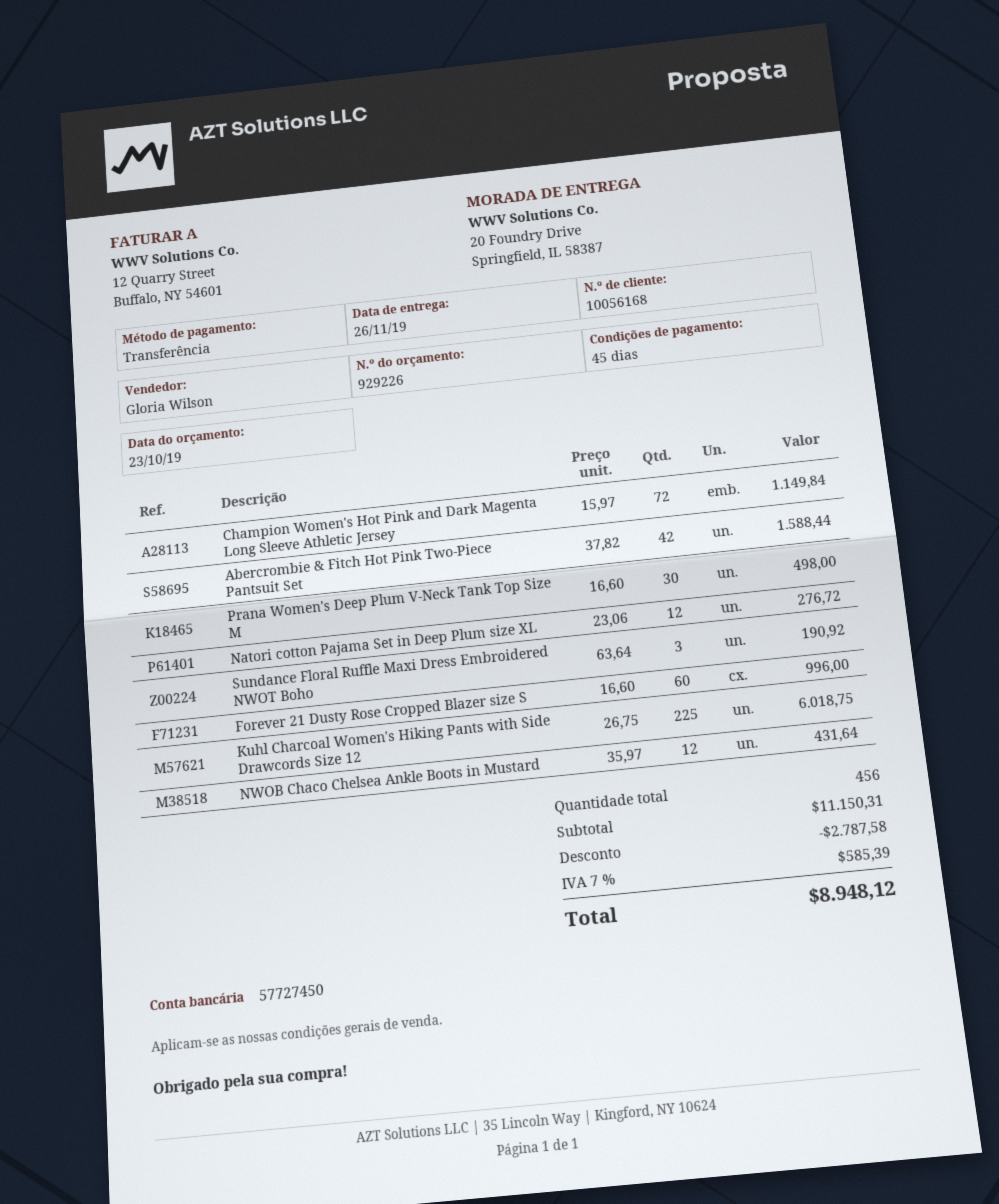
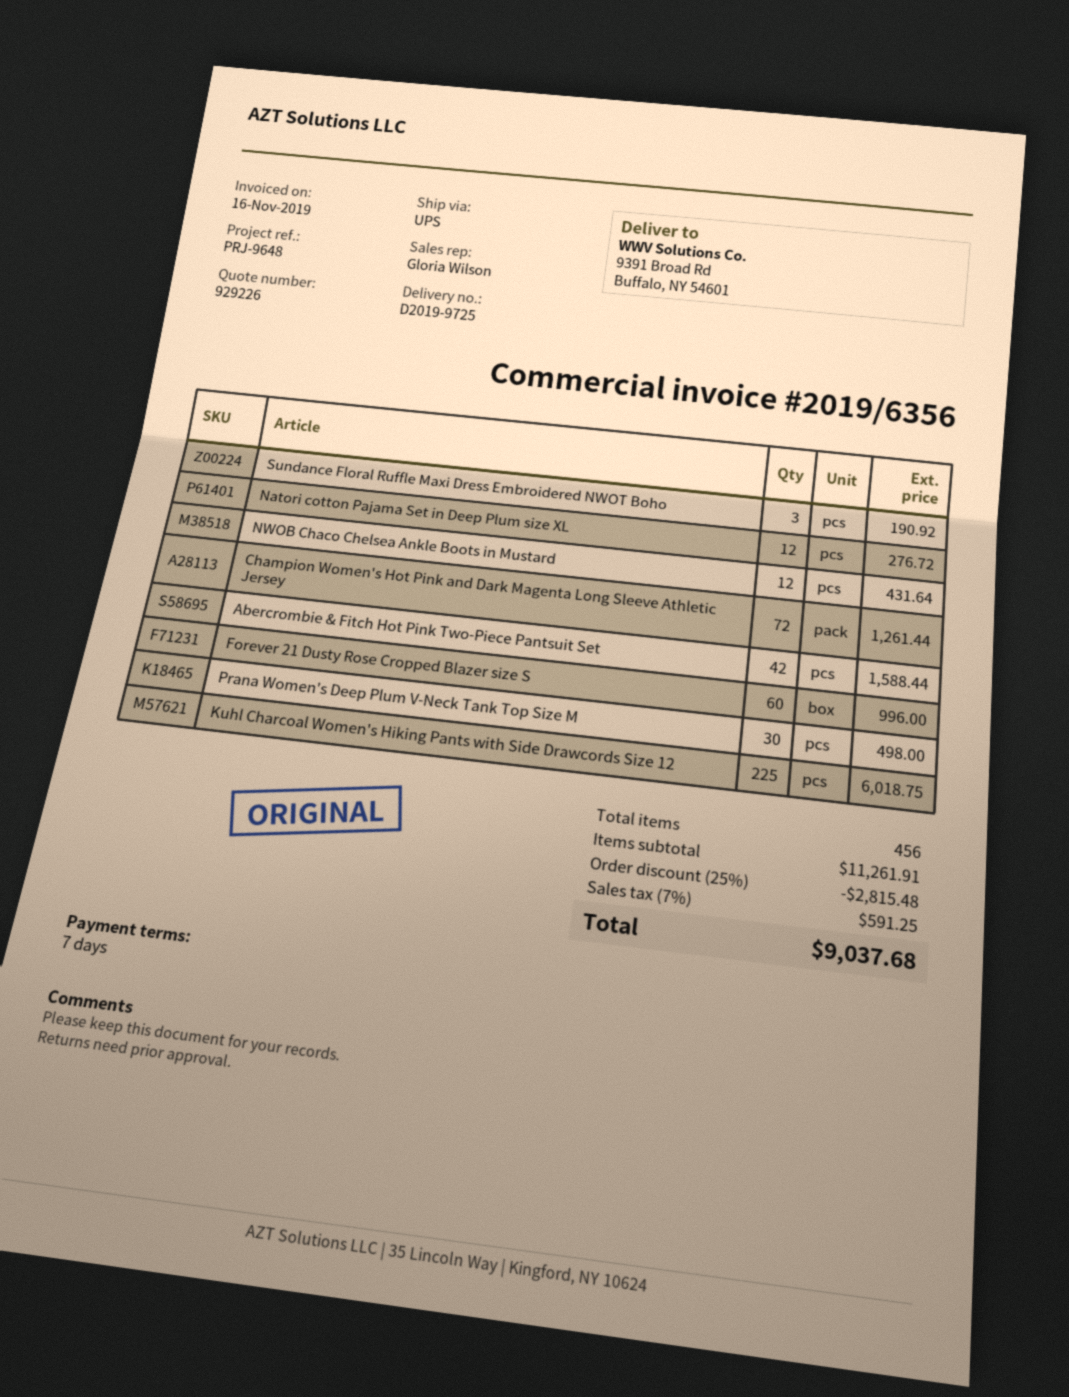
payment terms: 45 days -> 7 days
ship to: 20 Foundry Drive, Springfield, IL 58387 -> 9391 Broad Rd, Buffalo, NY 54601
Champion Women's Hot Pink and Dark Magenta Long Sleeve Athletic Jersey: 72 for 1149.84 -> 72 for 1261.44
subtotal: 11150.31 -> 11261.91
discount: 2787.58 -> 2815.48
tax: 7% = 585.39 -> 7% = 591.25
total: 8948.12 -> 9037.68

